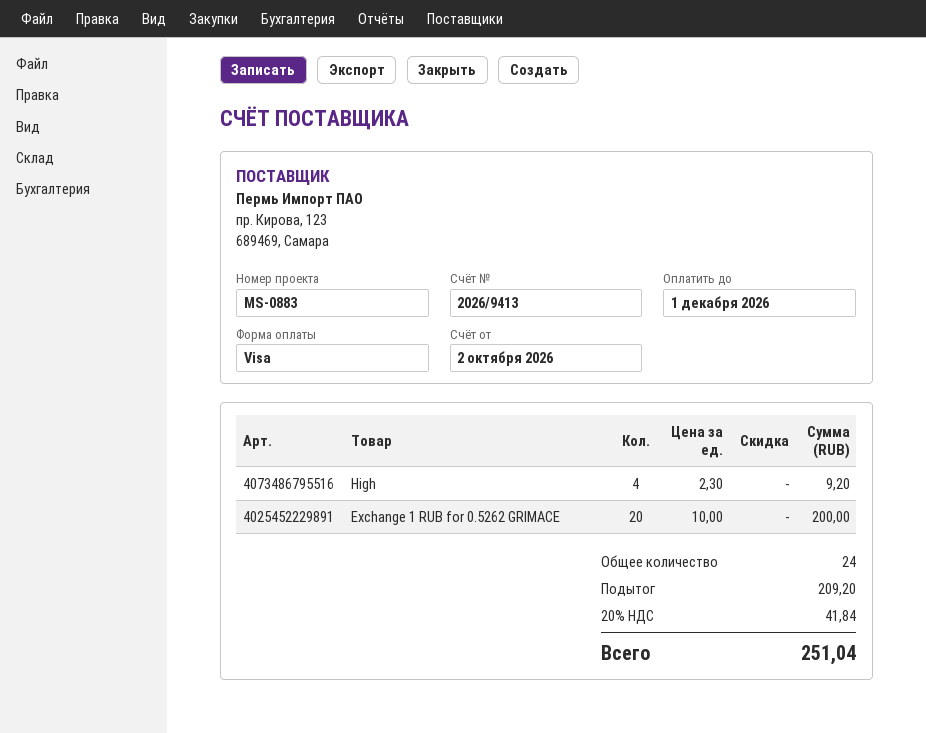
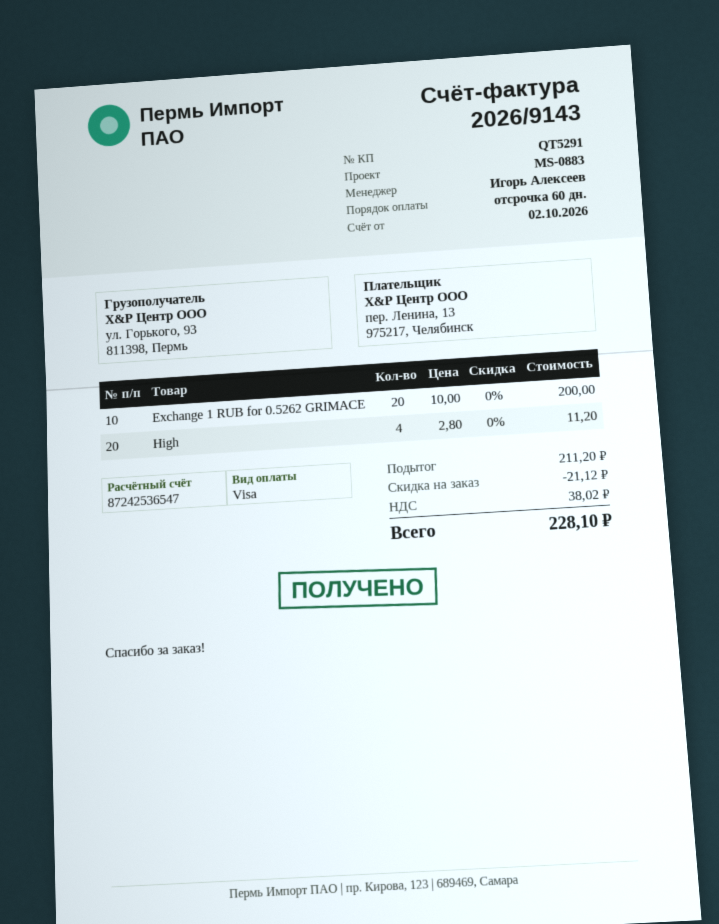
invoice number: 2026/9413 -> 2026/9143
High: 4 x 2.30 = 9.20 -> 4 x 2.80 = 11.20
subtotal: 209.20 -> 211.20
discount: none -> 21.12
tax: 41.84 -> 38.02
total: 251.04 -> 228.10

